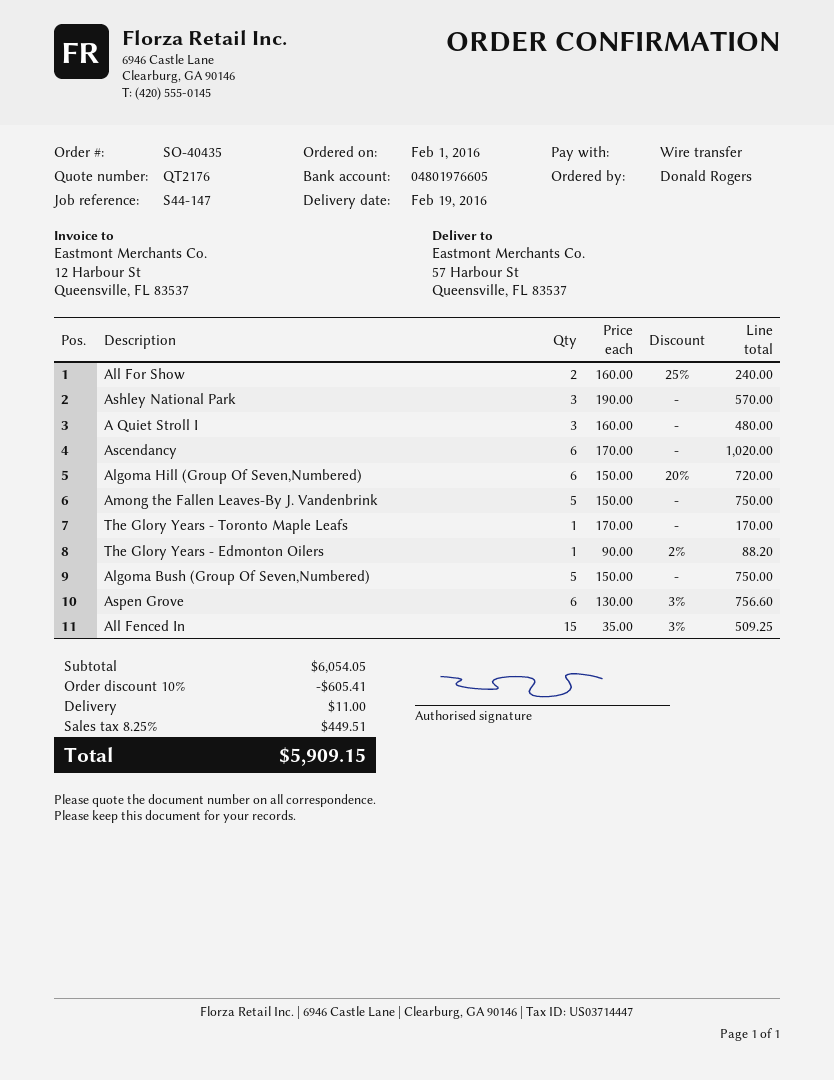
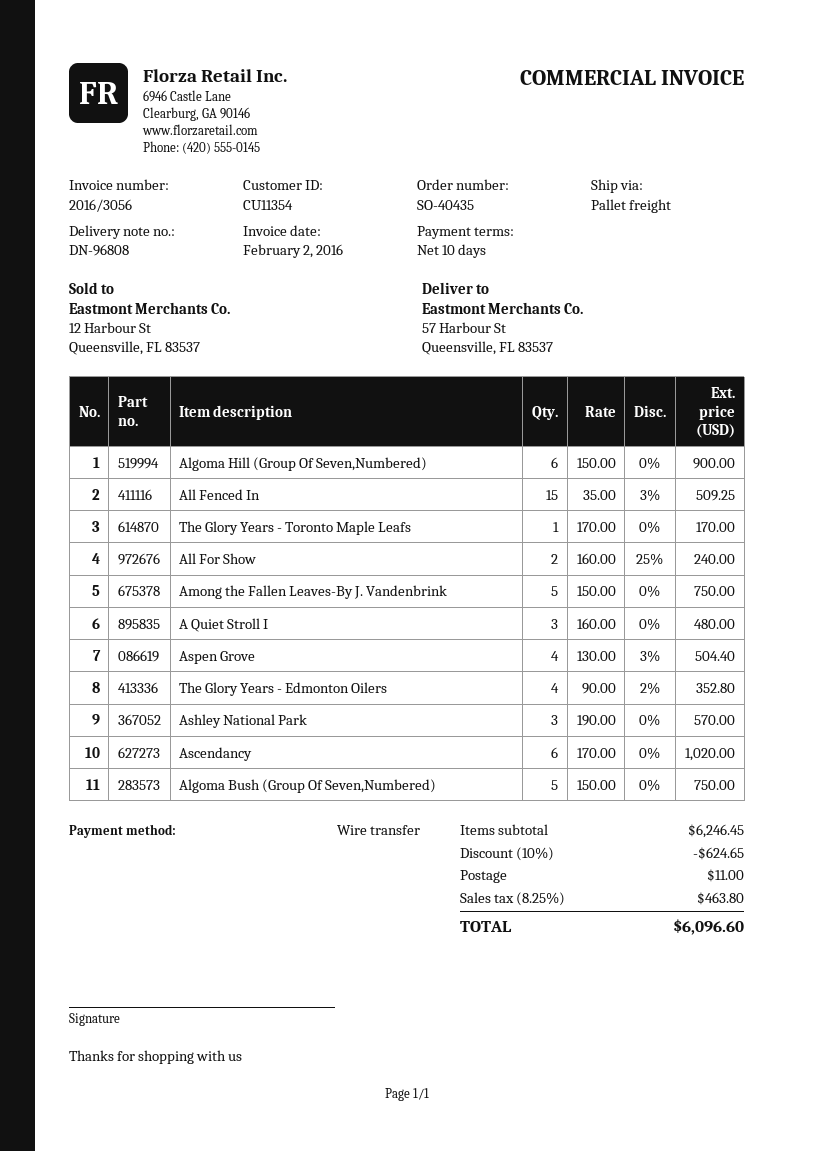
Algoma Hill (Group Of Seven,Numbered): 6 x 150.00 - 20% = 720.00 -> 6 x 150.00 = 900.00
The Glory Years - Edmonton Oilers: 1 x 90.00 - 2% = 88.20 -> 4 x 90.00 - 2% = 352.80
Aspen Grove: 6 x 130.00 - 3% = 756.60 -> 4 x 130.00 - 3% = 504.40
subtotal: 6054.05 -> 6246.45
discount: 10% = 605.41 -> 10% = 624.65
tax: 8.25% = 449.51 -> 8.25% = 463.80
total: 5909.15 -> 6096.60

